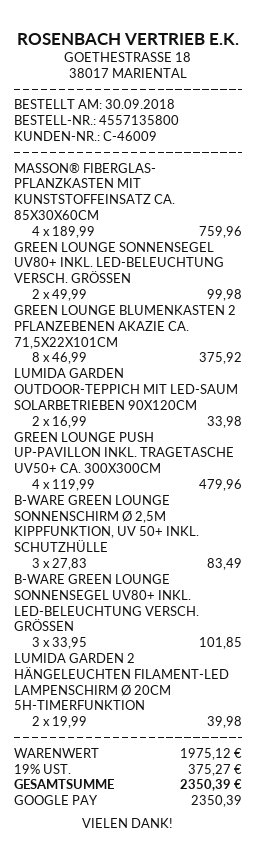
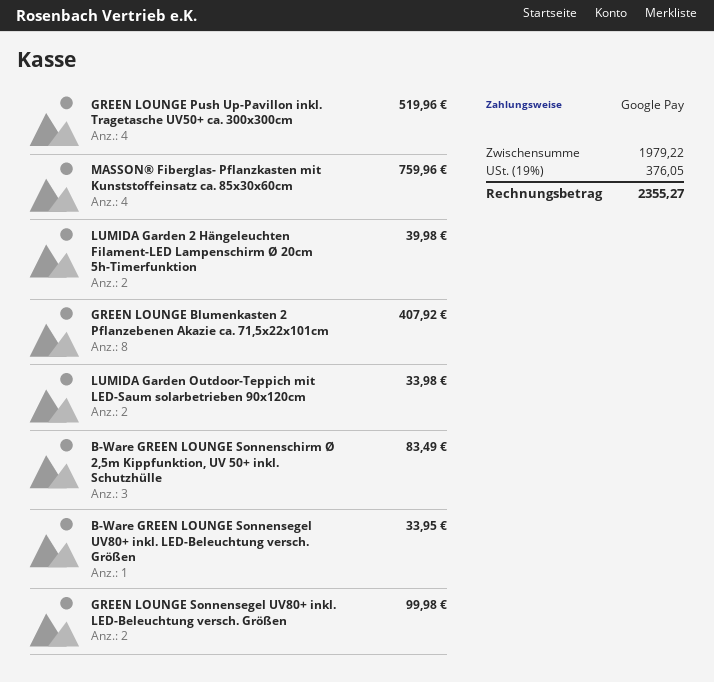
GREEN LOUNGE BLUMENKASTEN 2 PFLANZEBENEN AKAZIE CA. 71,5X22X101CM: 8 for 375.92 -> 8 for 407.92
GREEN LOUNGE PUSH UP-PAVILLON INKL. TRAGETASCHE UV50+ CA. 300X300CM: 4 for 479.96 -> 4 for 519.96
B-WARE GREEN LOUNGE SONNENSEGEL UV80+ INKL. LED-BELEUCHTUNG VERSCH. GRÖSSEN: 3 for 101.85 -> 1 for 33.95
subtotal: 1975.12 -> 1979.22
tax: 19% = 375.27 -> 19% = 376.05
total: 2350.39 -> 2355.27

